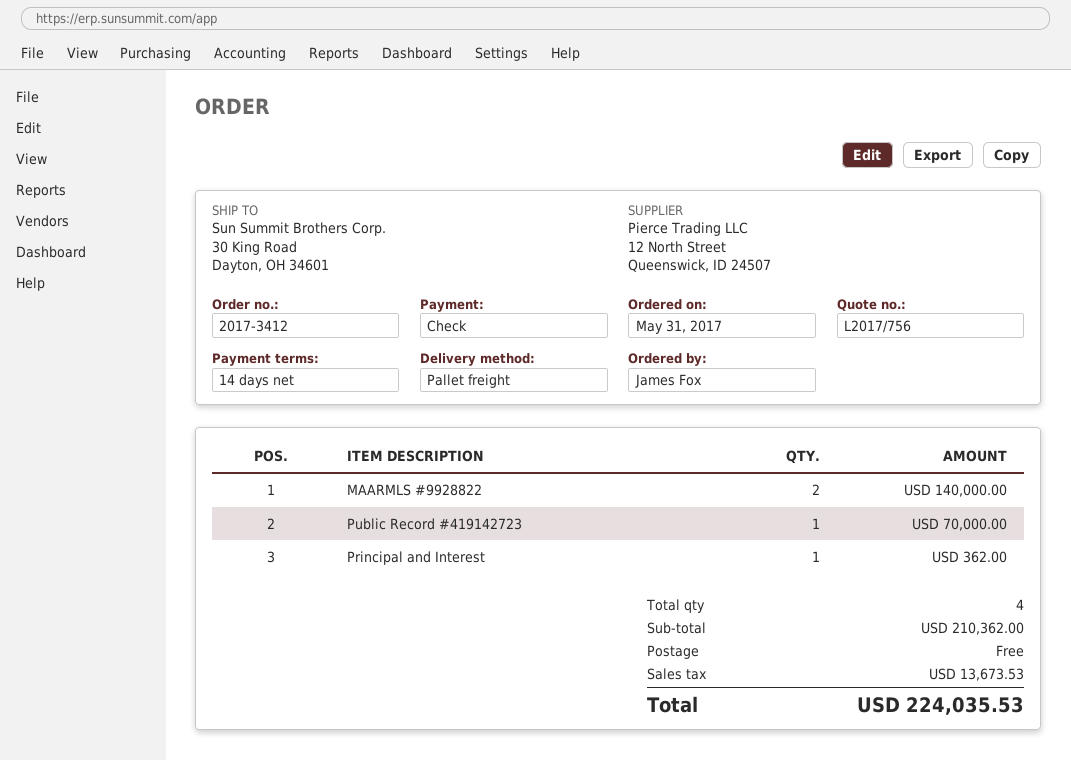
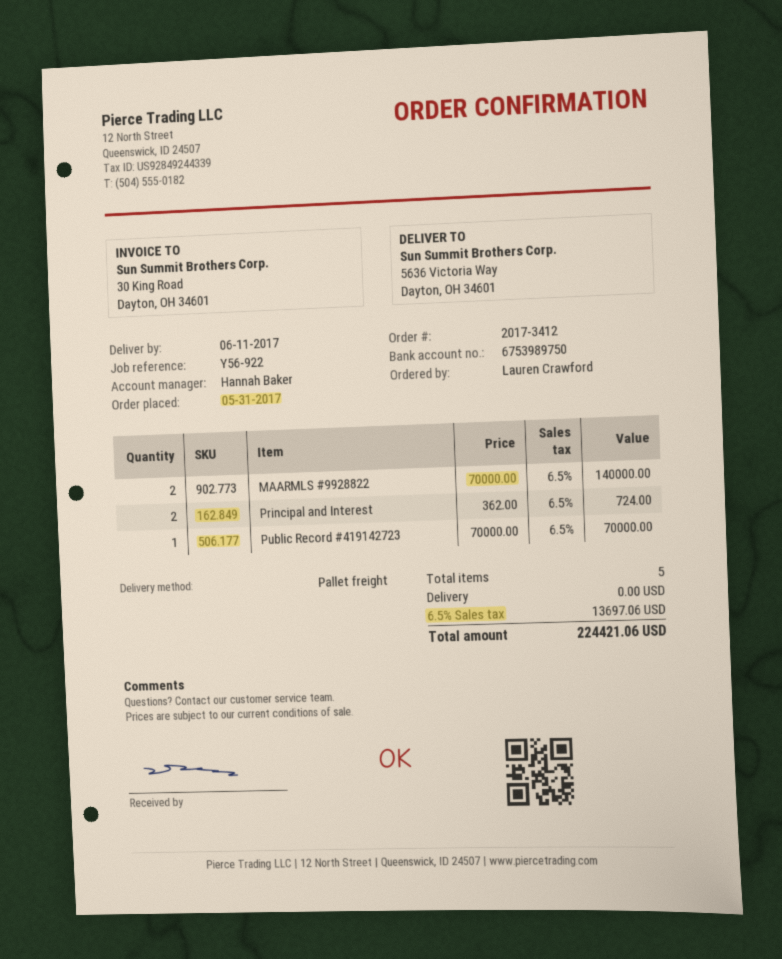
ordered by: James Fox -> Lauren Crawford
ship to: 30 King Road, Dayton, OH 34601 -> 5636 Victoria Way, Dayton, OH 34601
Principal and Interest: 1 for 362.00 -> 2 for 724.00
total quantity: 4 -> 5
tax: 13673.53 -> 13697.06
total: 224035.53 -> 224421.06

